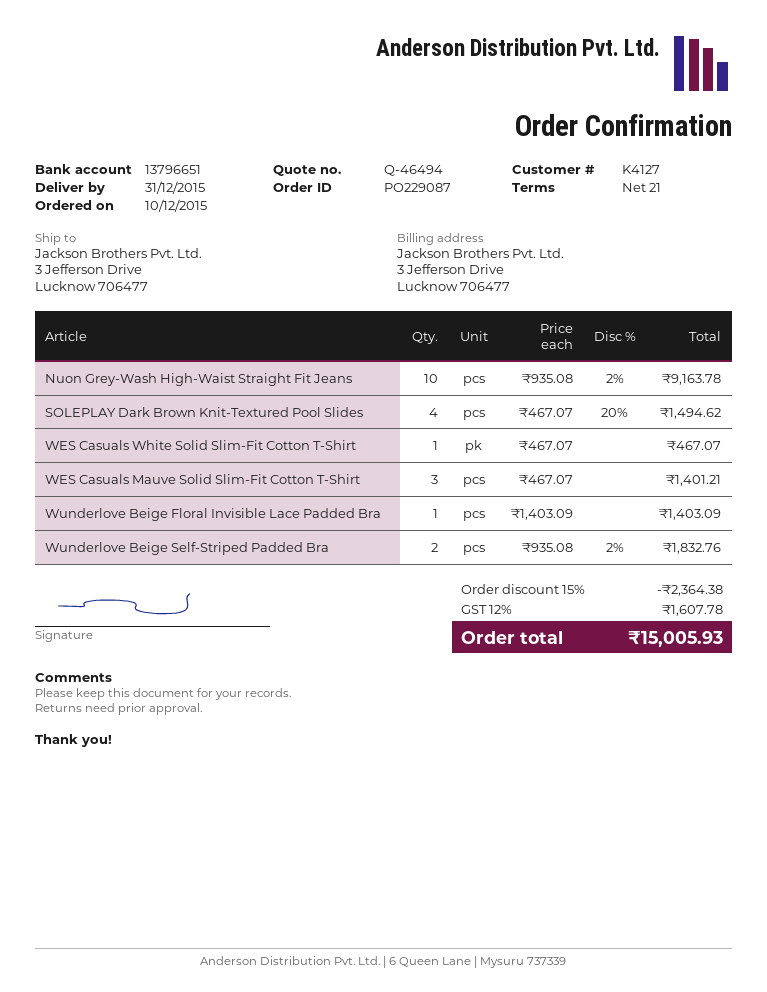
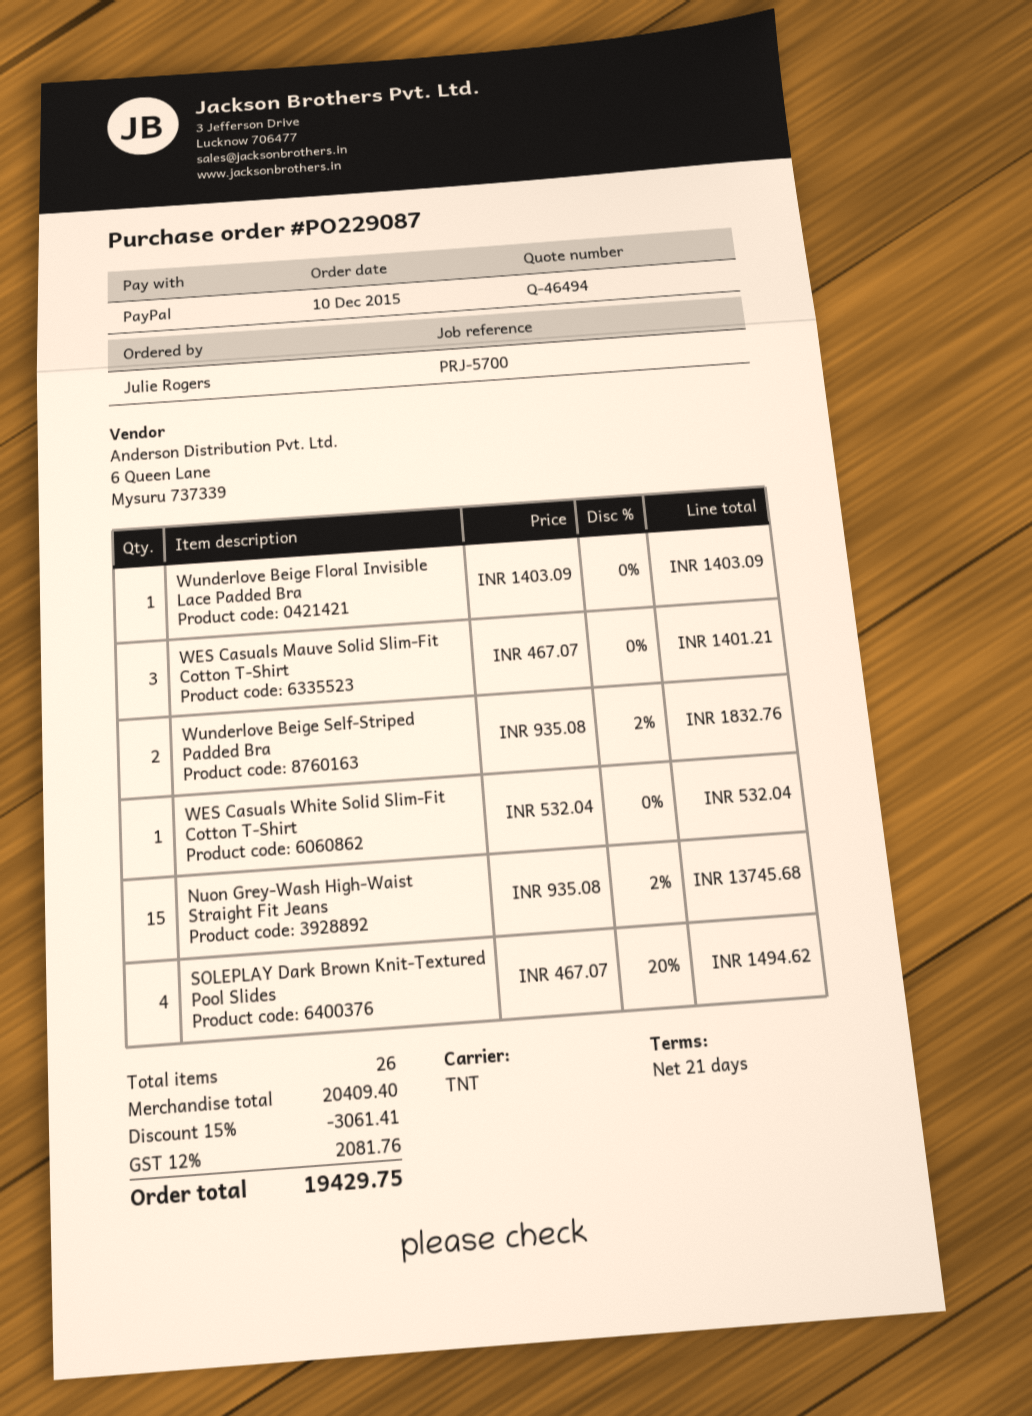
Nuon Grey-Wash High-Waist Straight Fit Jeans: 10 x 935.08 - 2% = 9163.78 -> 15 x 935.08 - 2% = 13745.68
WES Casuals White Solid Slim-Fit Cotton T-Shirt: 1 x 467.07 = 467.07 -> 1 x 532.04 = 532.04
discount: 15% = 2364.38 -> 15% = 3061.41
tax: 12% = 1607.78 -> 12% = 2081.76
total: 15005.93 -> 19429.75

